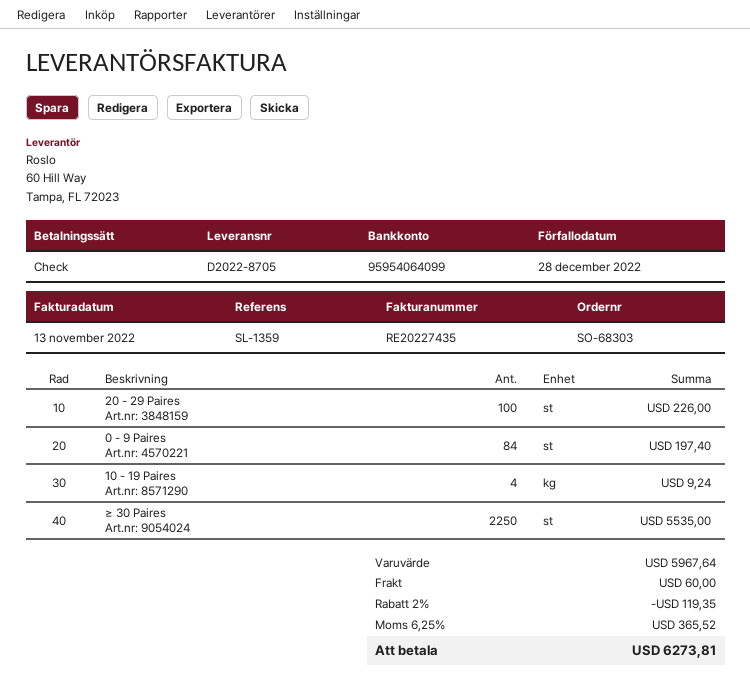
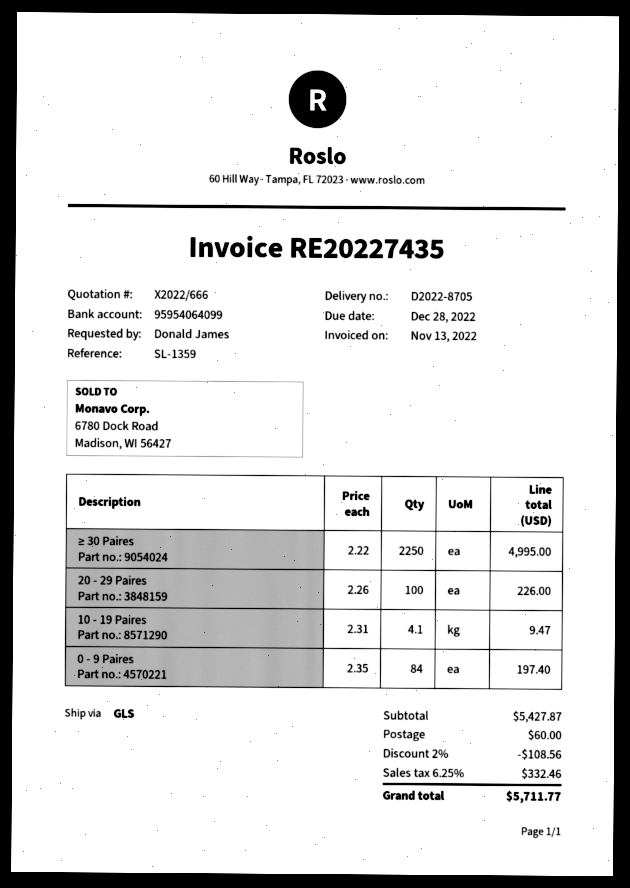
10 - 19 Paires: 4 for 9.24 -> 4.1 for 9.47
≥ 30 Paires: 2250 for 5535.00 -> 2250 for 4995.00
subtotal: 5967.64 -> 5427.87
discount: 2% = 119.35 -> 2% = 108.56
tax: 6.25% = 365.52 -> 6.25% = 332.46
total: 6273.81 -> 5711.77

